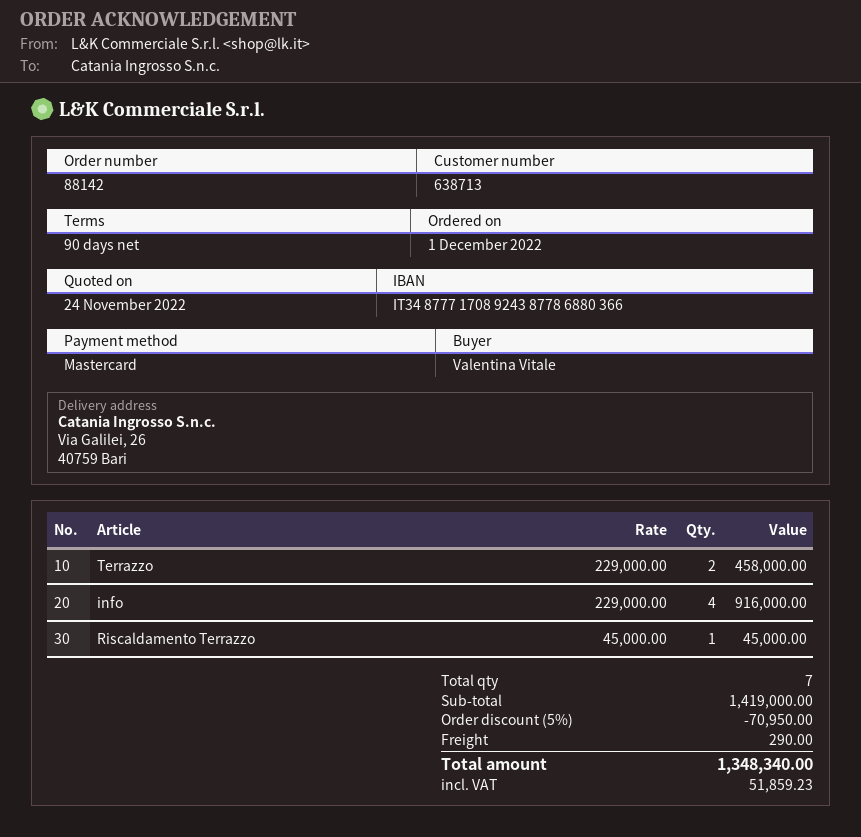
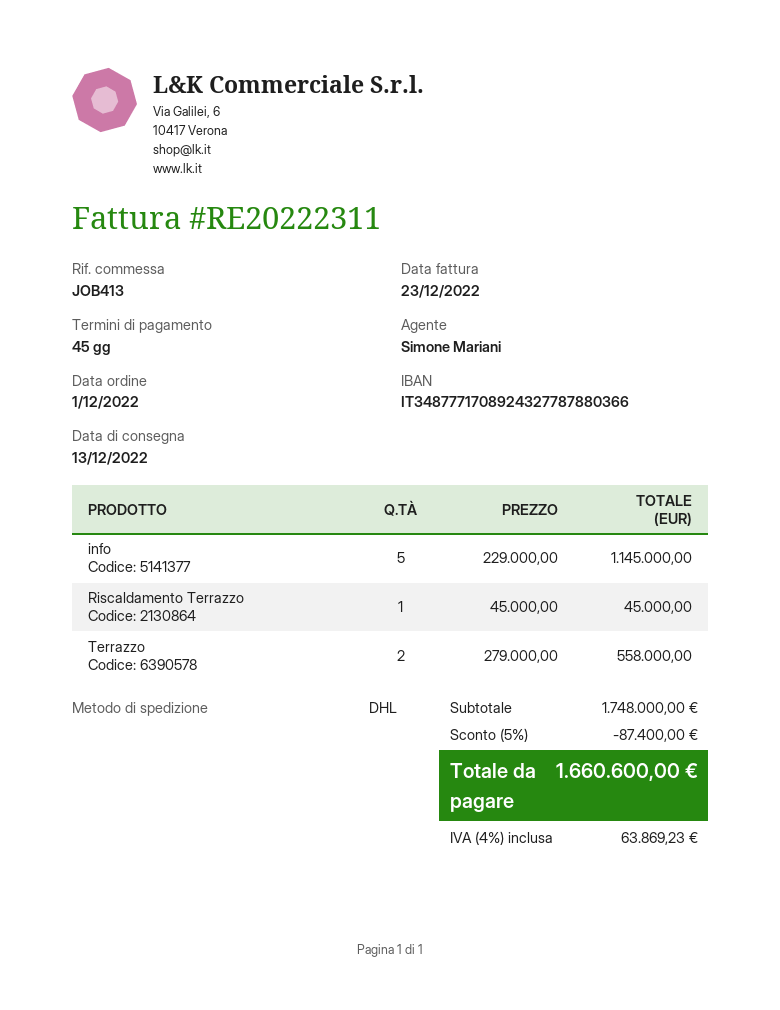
payment terms: 90 days -> 45 days
bank account: IT3487771708924387786880366 -> IT3487771708924327787880366
Terrazzo: 2 x 229000.00 = 458000.00 -> 2 x 279000.00 = 558000.00
info: 4 x 229000.00 = 916000.00 -> 5 x 229000.00 = 1145000.00
subtotal: 1419000.00 -> 1748000.00
discount: 5% = 70950.00 -> 5% = 87400.00
shipping: 290.00 -> none
tax: 51859.23 -> 63869.23
total: 1348340.00 -> 1660600.00

